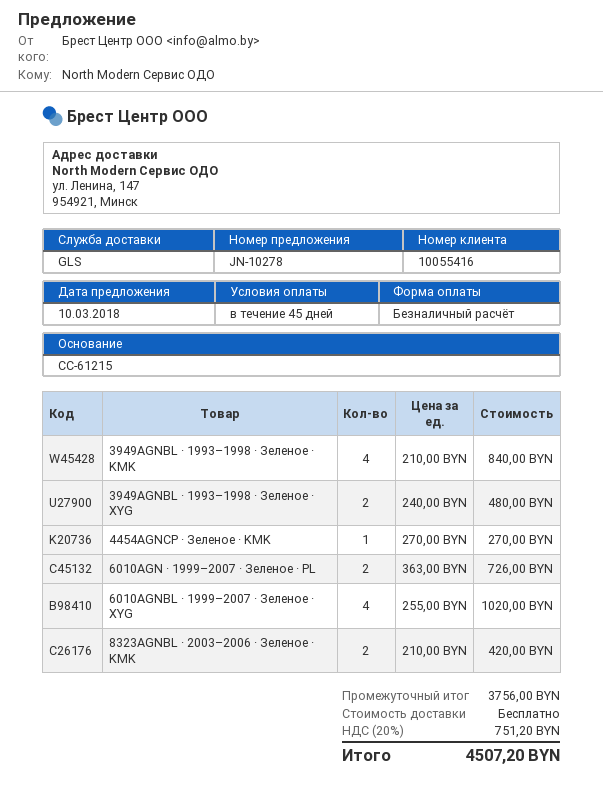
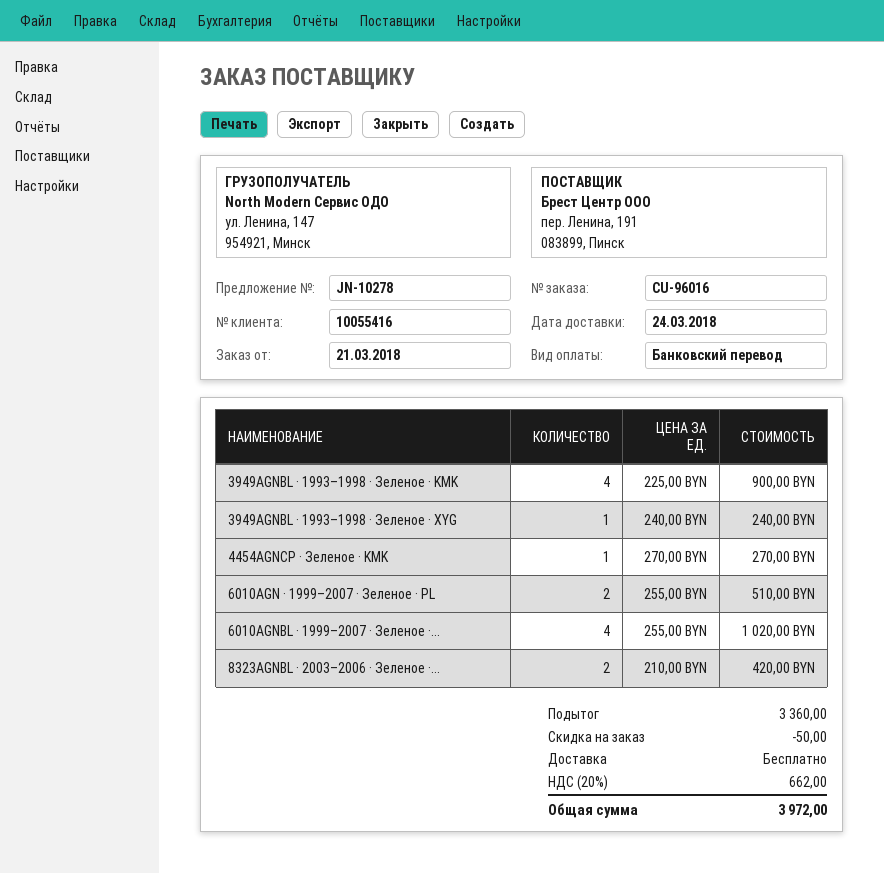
3949AGNBL · 1993–1998 · Зеленое · KMK: 4 x 210.00 = 840.00 -> 4 x 225.00 = 900.00
3949AGNBL · 1993–1998 · Зеленое · XYG: 2 x 240.00 = 480.00 -> 1 x 240.00 = 240.00
6010AGN · 1999–2007 · Зеленое · PL: 2 x 363.00 = 726.00 -> 2 x 255.00 = 510.00
subtotal: 3756.00 -> 3360.00
discount: none -> 50.00
tax: 20% = 751.20 -> 20% = 662.00
total: 4507.20 -> 3972.00

